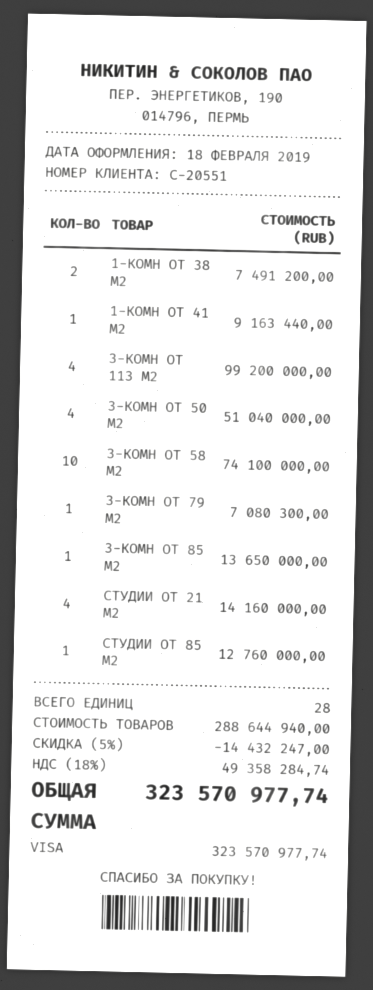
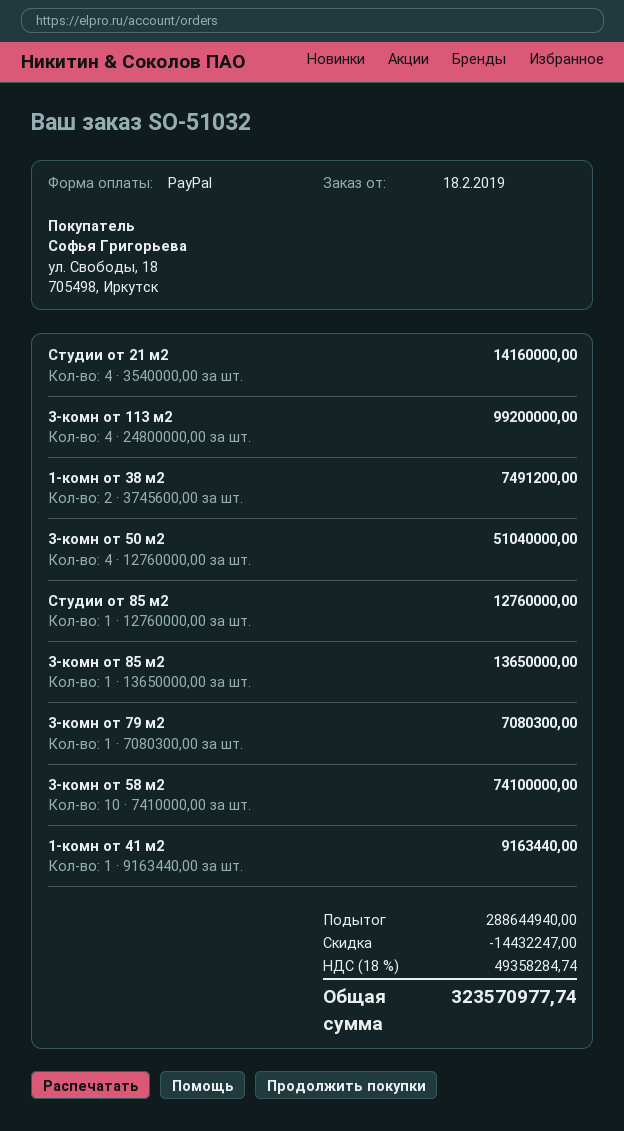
payment method: Visa -> PayPal

